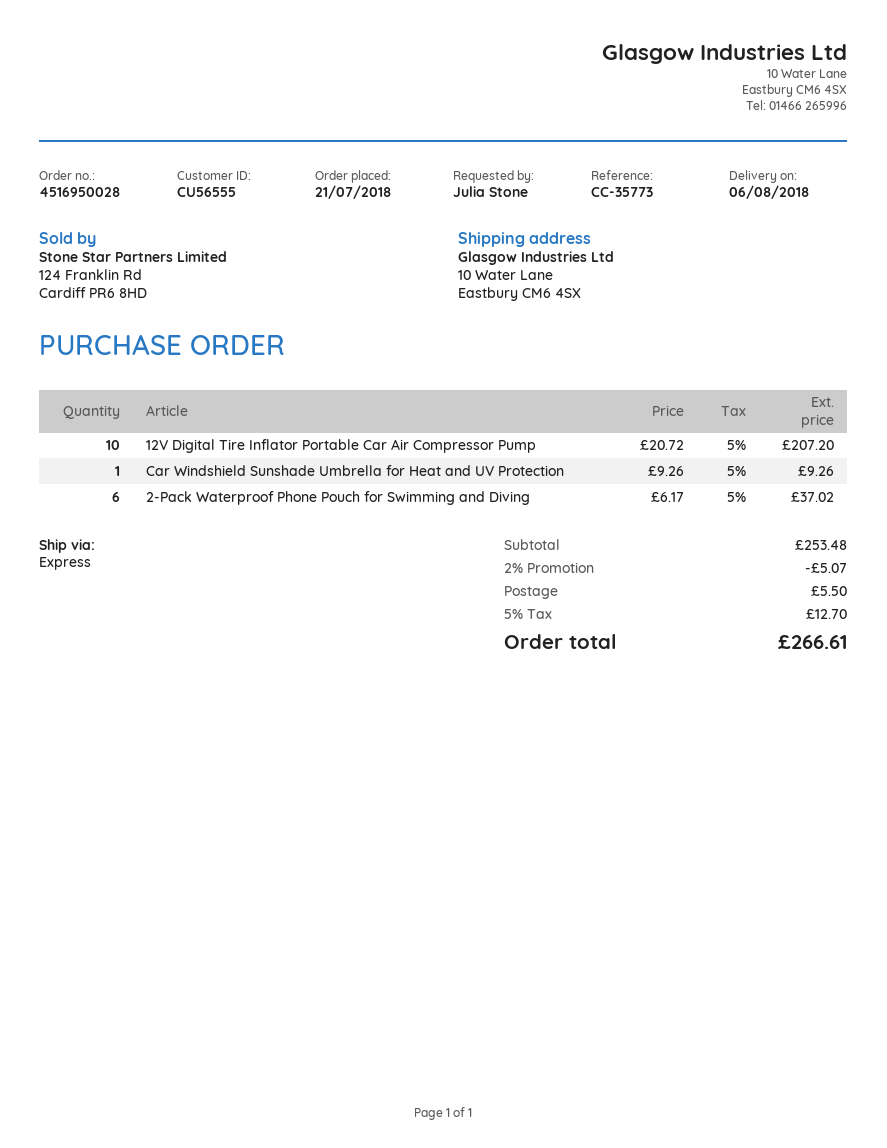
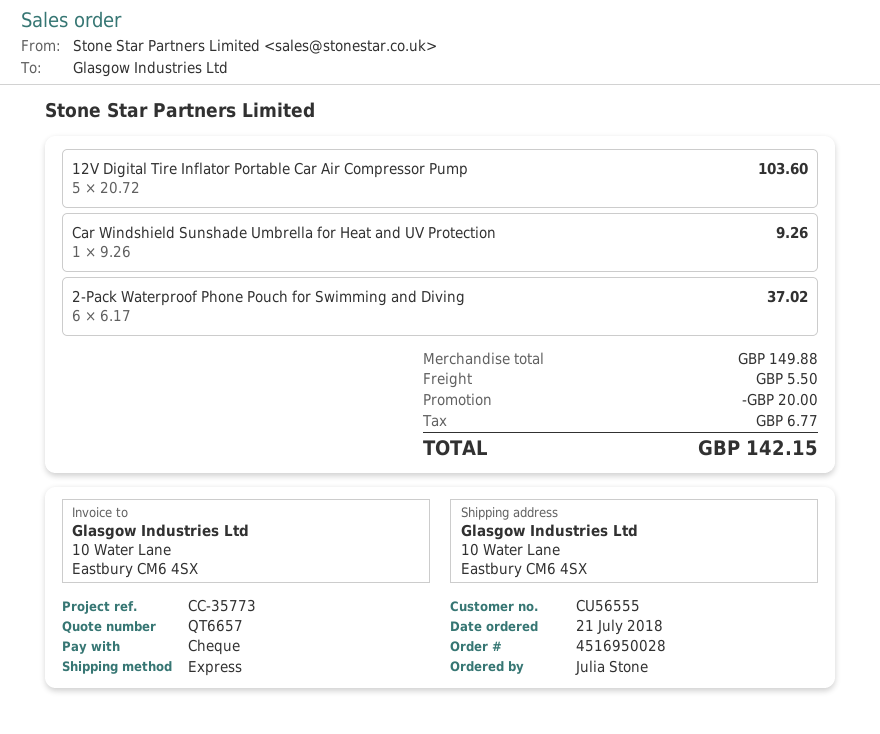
12V Digital Tire Inflator Portable Car Air Compressor Pump: 10 x 20.72 = 207.20 -> 5 x 20.72 = 103.60
subtotal: 253.48 -> 149.88
discount: 5.07 -> 20.00
tax: 12.70 -> 6.77
total: 266.61 -> 142.15

